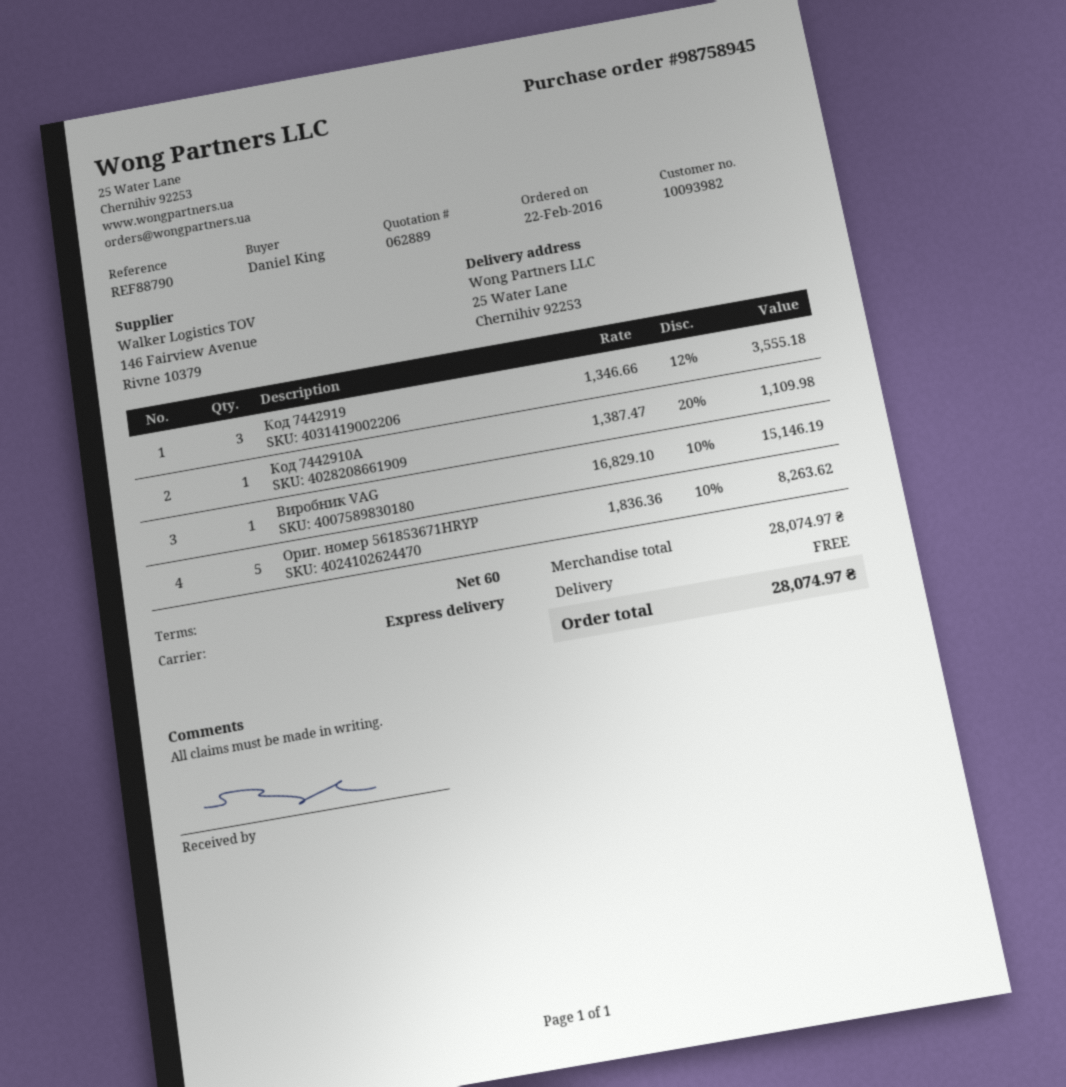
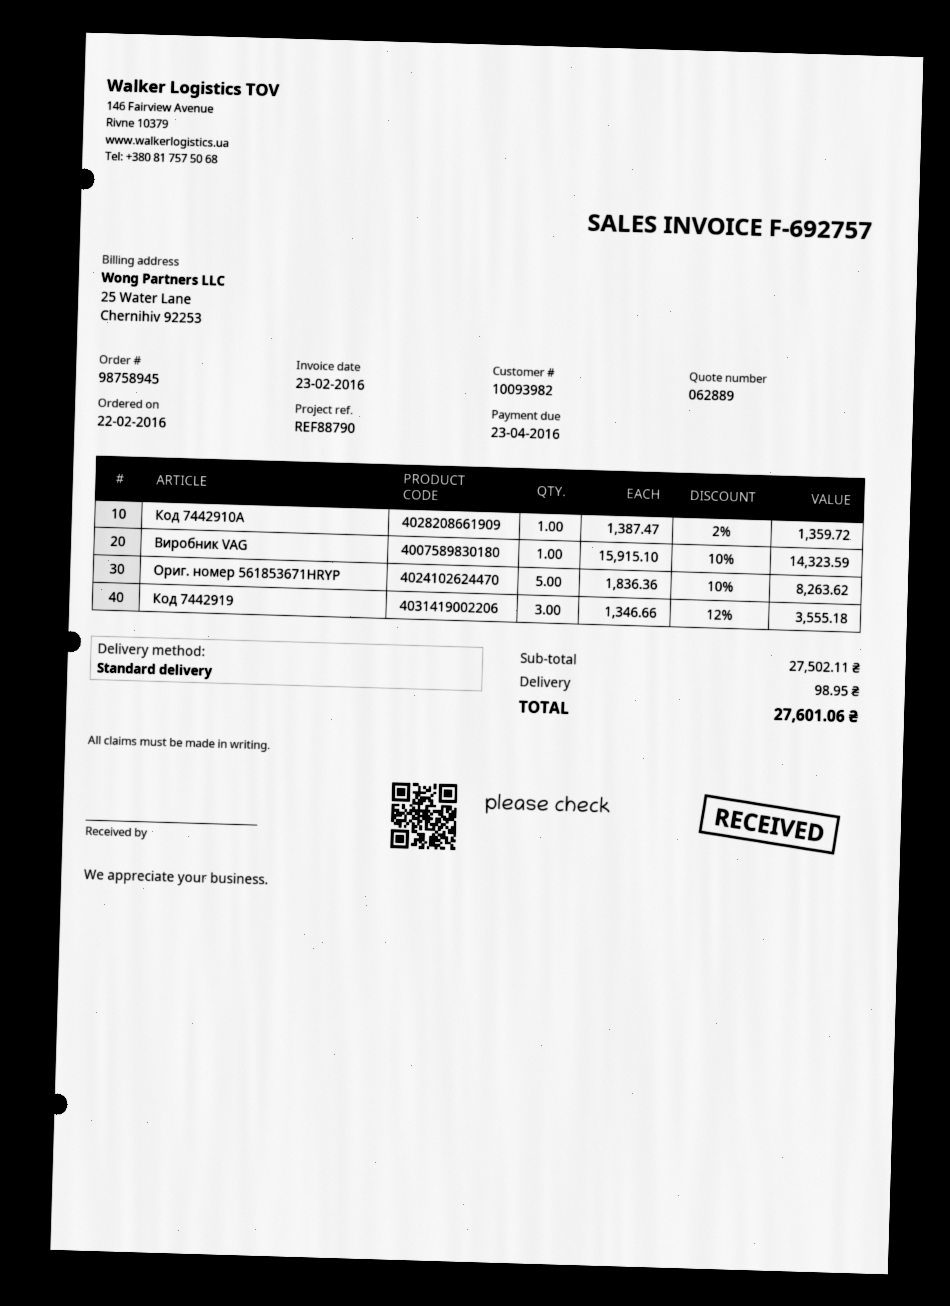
shipping method: express -> standard
Код 7442910A: 1 x 1387.47 - 20% = 1109.98 -> 1 x 1387.47 - 2% = 1359.72
Виробник VAG: 1 x 16829.10 - 10% = 15146.19 -> 1 x 15915.10 - 10% = 14323.59
subtotal: 28074.97 -> 27502.11
shipping: 0.00 -> 98.95
total: 28074.97 -> 27601.06

